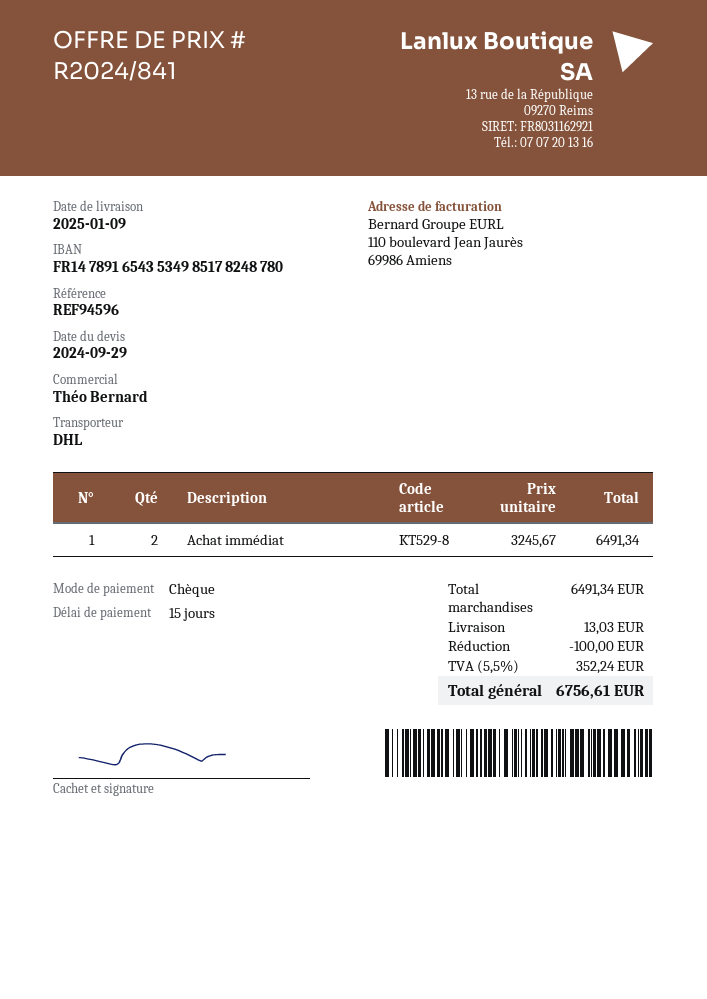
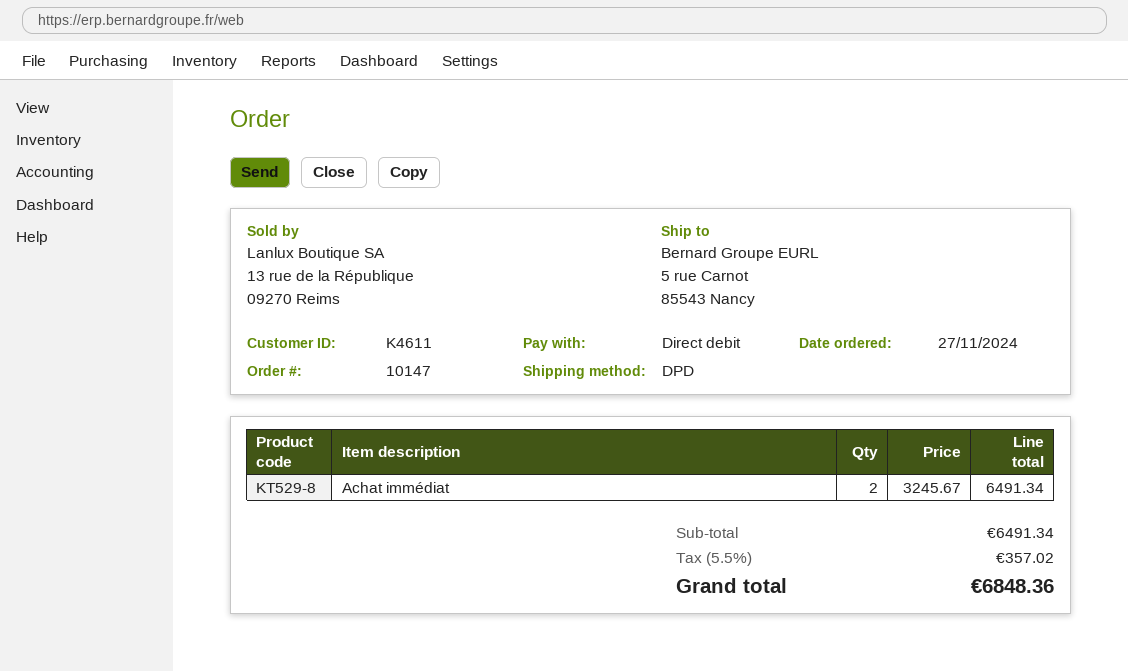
payment method: cheque -> direct debit
shipping method: DHL -> DPD
discount: 100.00 -> none
shipping: 13.03 -> none
tax: 5.5% = 352.24 -> 5.5% = 357.02
total: 6756.61 -> 6848.36

